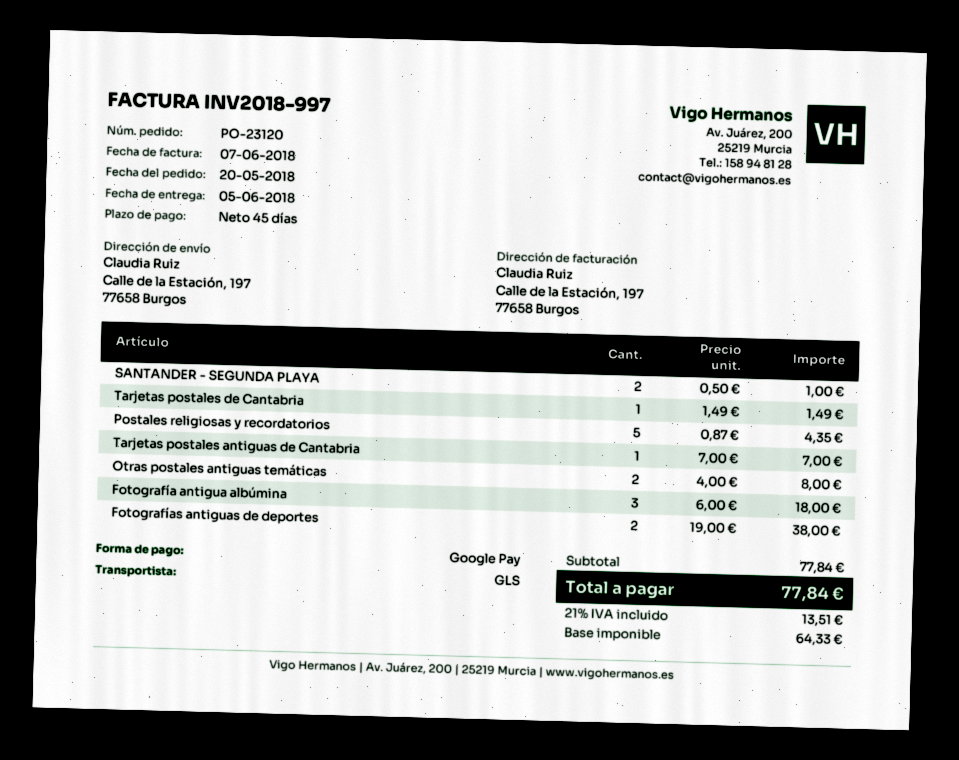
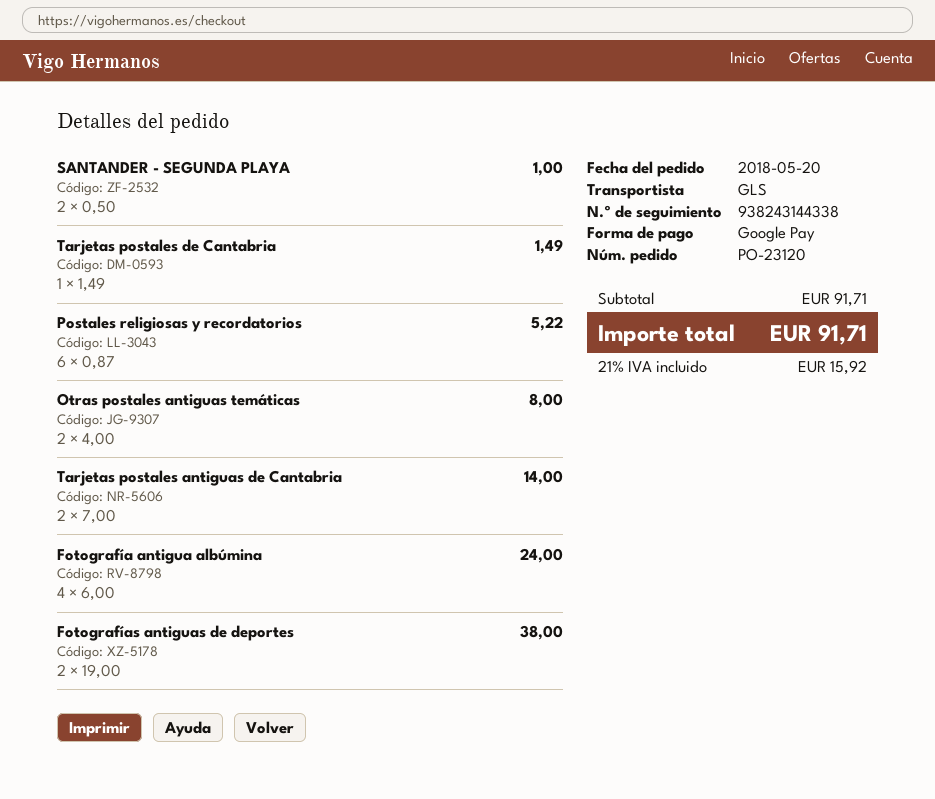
Postales religiosas y recordatorios: 5 x 0.87 = 4.35 -> 6 x 0.87 = 5.22
Tarjetas postales antiguas de Cantabria: 1 x 7.00 = 7.00 -> 2 x 7.00 = 14.00
Fotografía antigua albúmina: 3 x 6.00 = 18.00 -> 4 x 6.00 = 24.00
subtotal: 77.84 -> 91.71
tax: 21% = 13.51 -> 21% = 15.92
total: 77.84 -> 91.71

